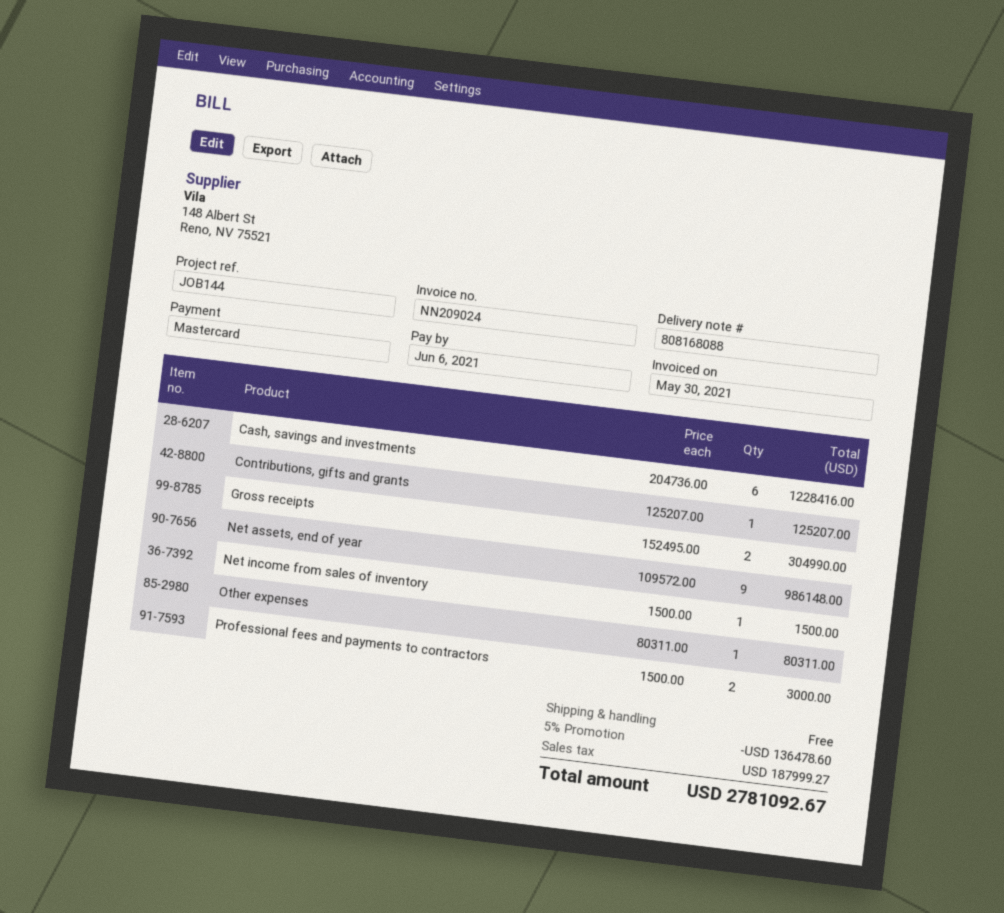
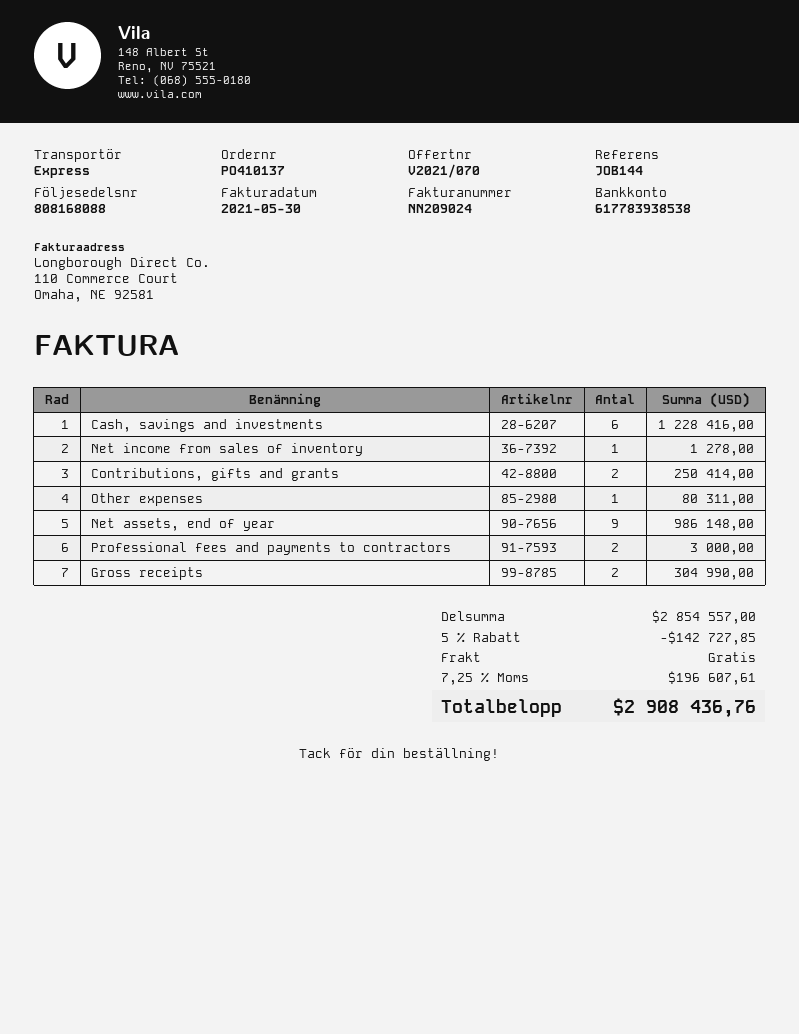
Contributions, gifts and grants: 1 for 125207.00 -> 2 for 250414.00
Net income from sales of inventory: 1 for 1500.00 -> 1 for 1278.00
discount: 5% = 136478.60 -> 5% = 142727.85
tax: 187999.27 -> 196607.61
total: 2781092.67 -> 2908436.76

